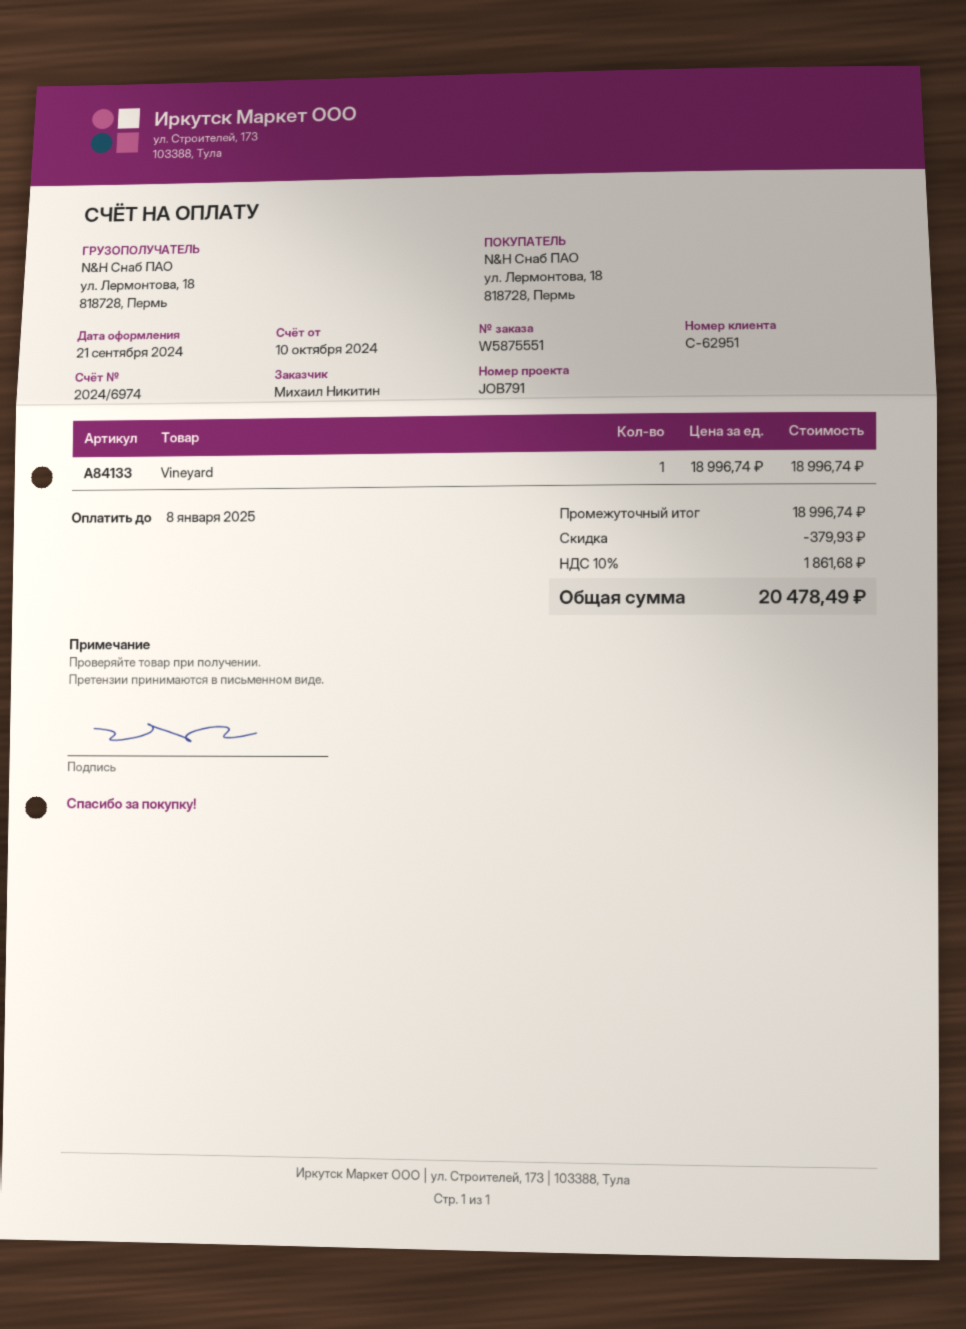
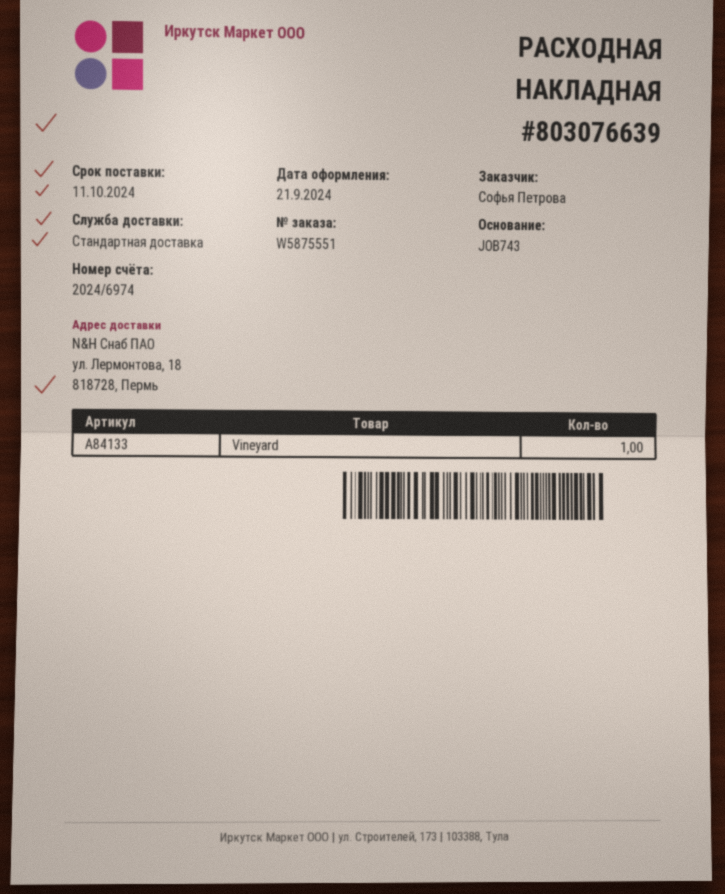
reference: JOB791 -> JOB743
ordered by: Михаил Никитин -> Софья Петрова

